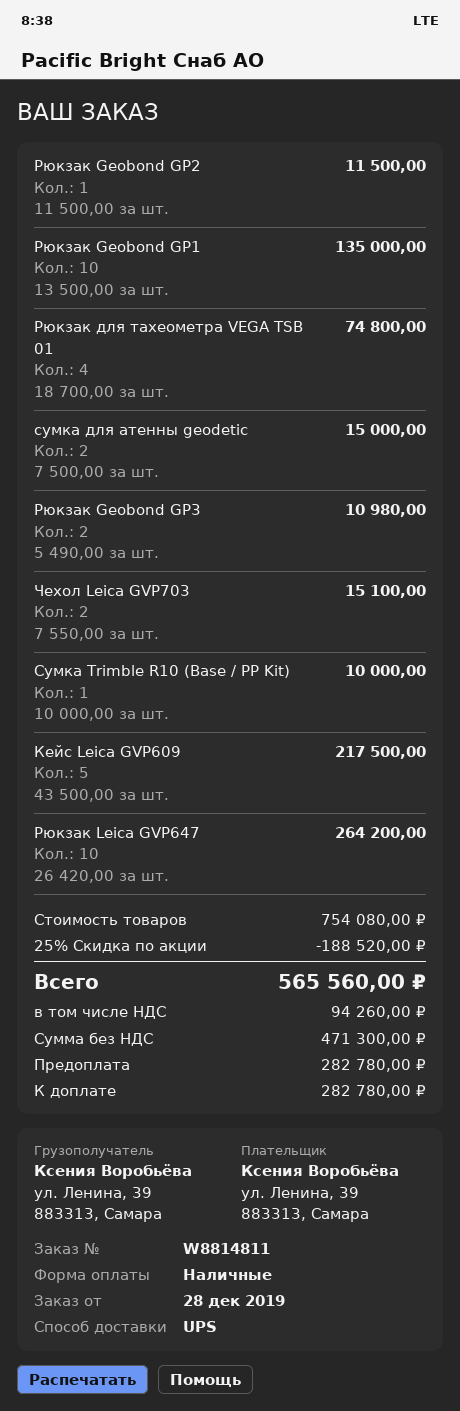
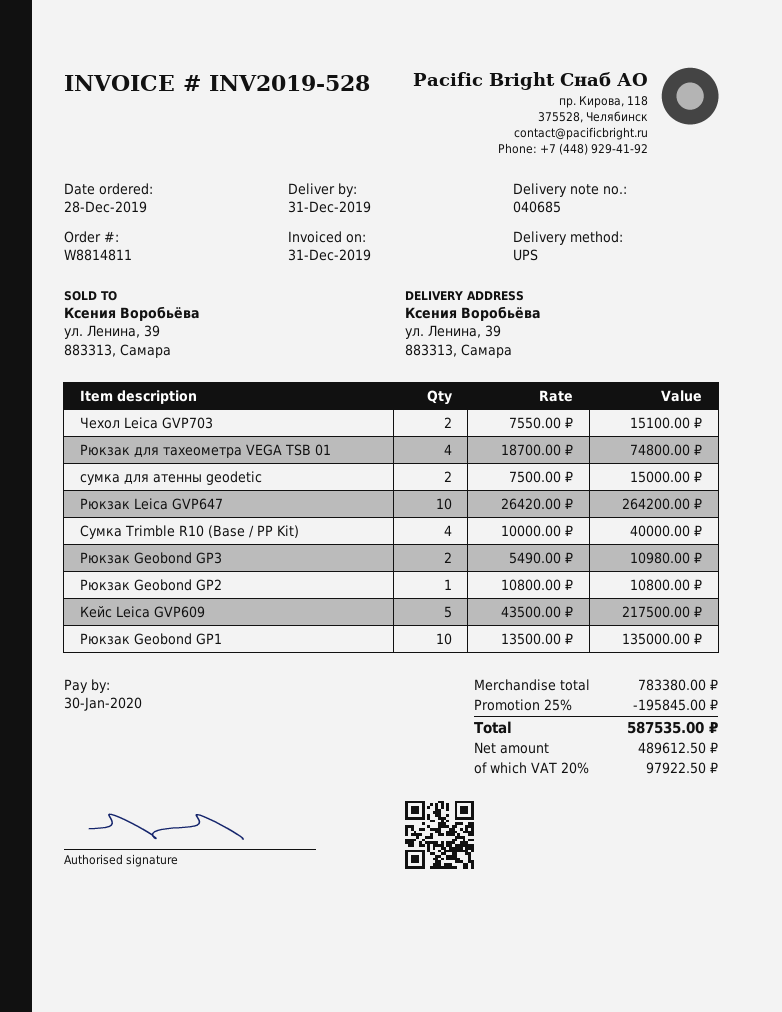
Рюкзак Geobond GP2: 1 x 11500.00 = 11500.00 -> 1 x 10800.00 = 10800.00
Сумка Trimble R10 (Base / PP Kit): 1 x 10000.00 = 10000.00 -> 4 x 10000.00 = 40000.00
subtotal: 754080.00 -> 783380.00
discount: 25% = 188520.00 -> 25% = 195845.00
net: 471300.00 -> 489612.50
tax: 94260.00 -> 97922.50
total: 565560.00 -> 587535.00

